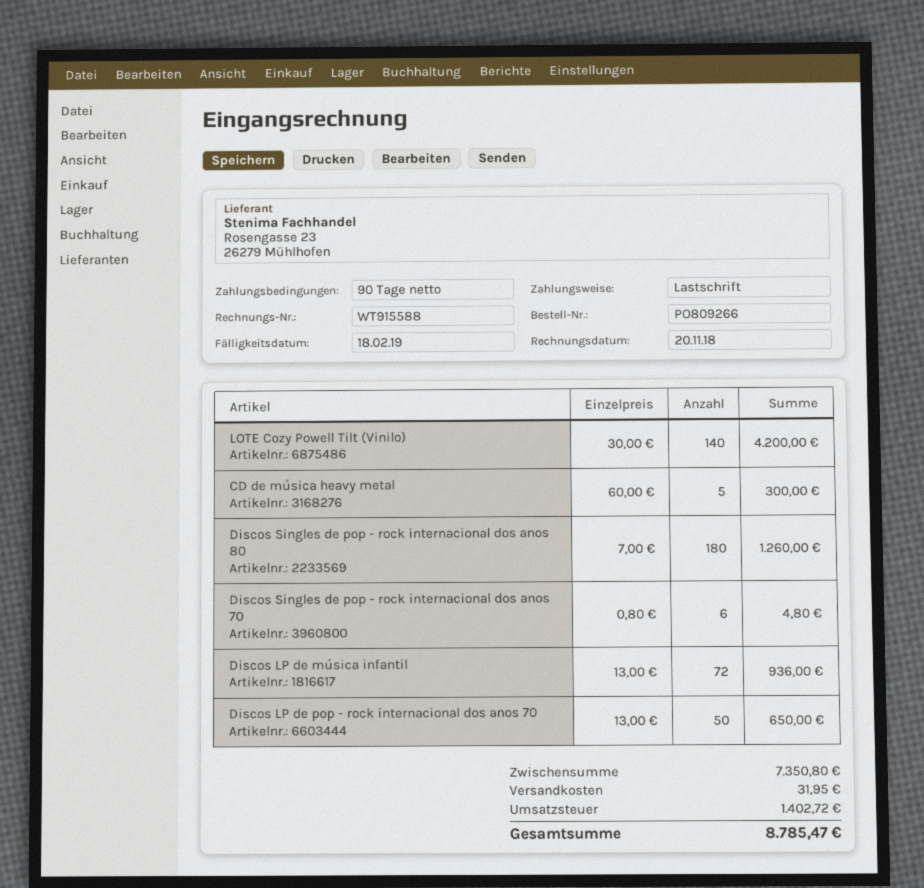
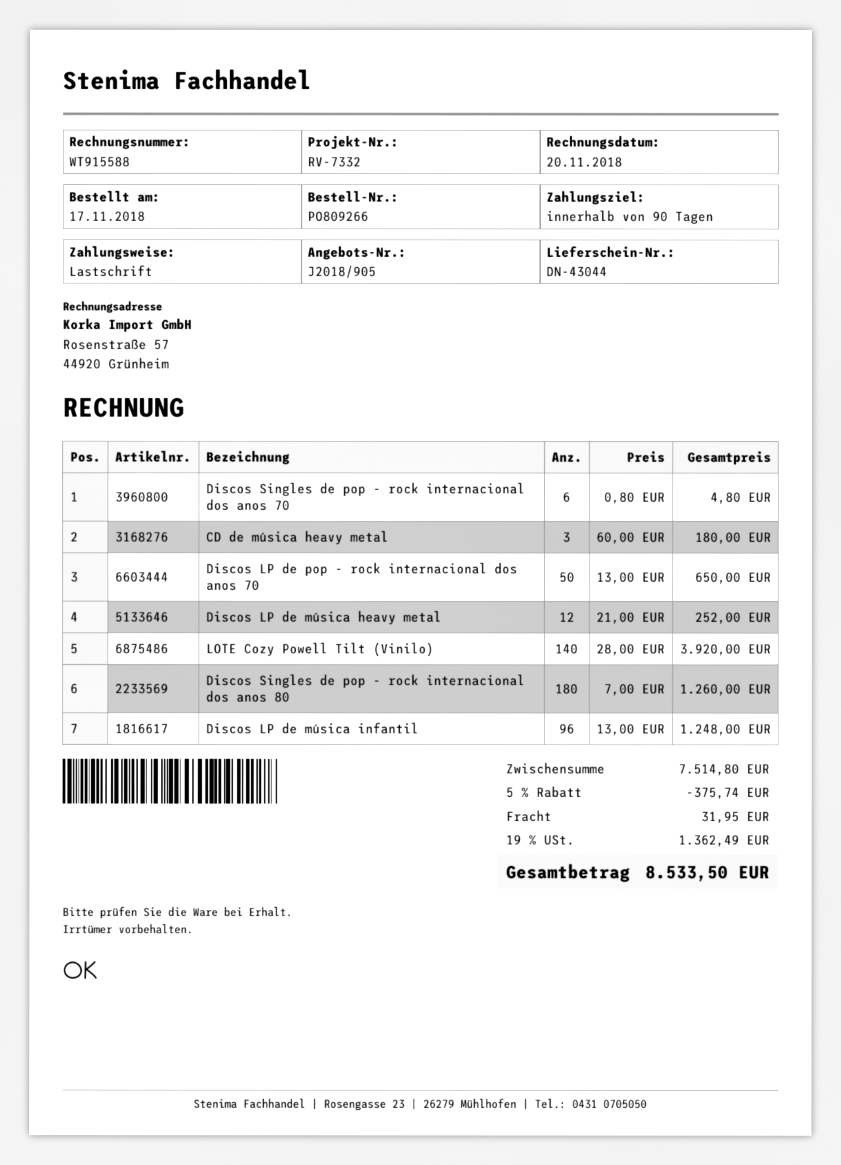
LOTE Cozy Powell Tilt (Vinilo): 140 x 30.00 = 4200.00 -> 140 x 28.00 = 3920.00
CD de música heavy metal: 5 x 60.00 = 300.00 -> 3 x 60.00 = 180.00
Discos LP de música infantil: 72 x 13.00 = 936.00 -> 96 x 13.00 = 1248.00
Discos LP de música heavy metal: none -> 12 x 21.00 = 252.00
subtotal: 7350.80 -> 7514.80
discount: none -> 5% = 375.74
tax: 1402.72 -> 1362.49
total: 8785.47 -> 8533.50

